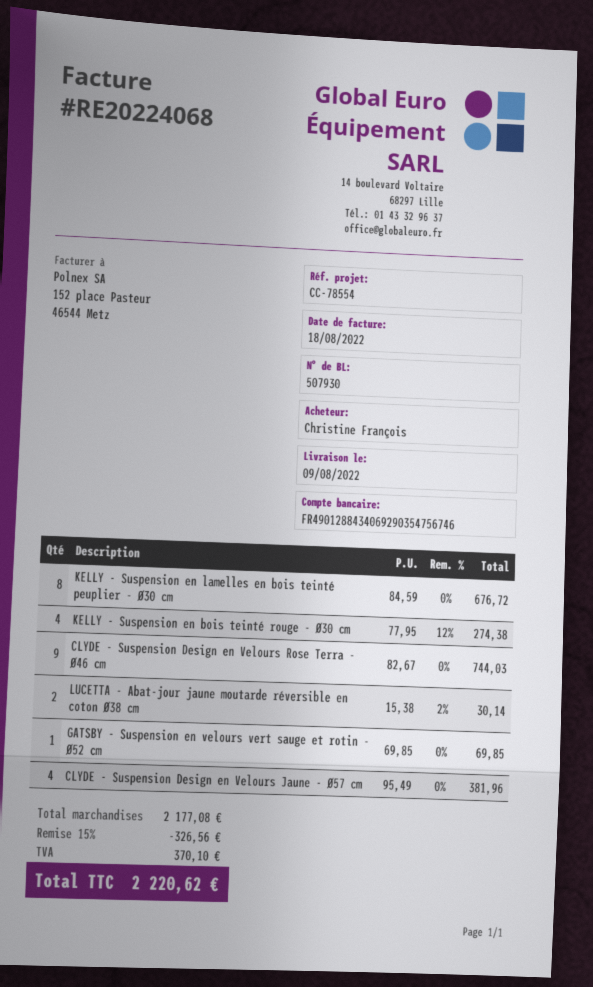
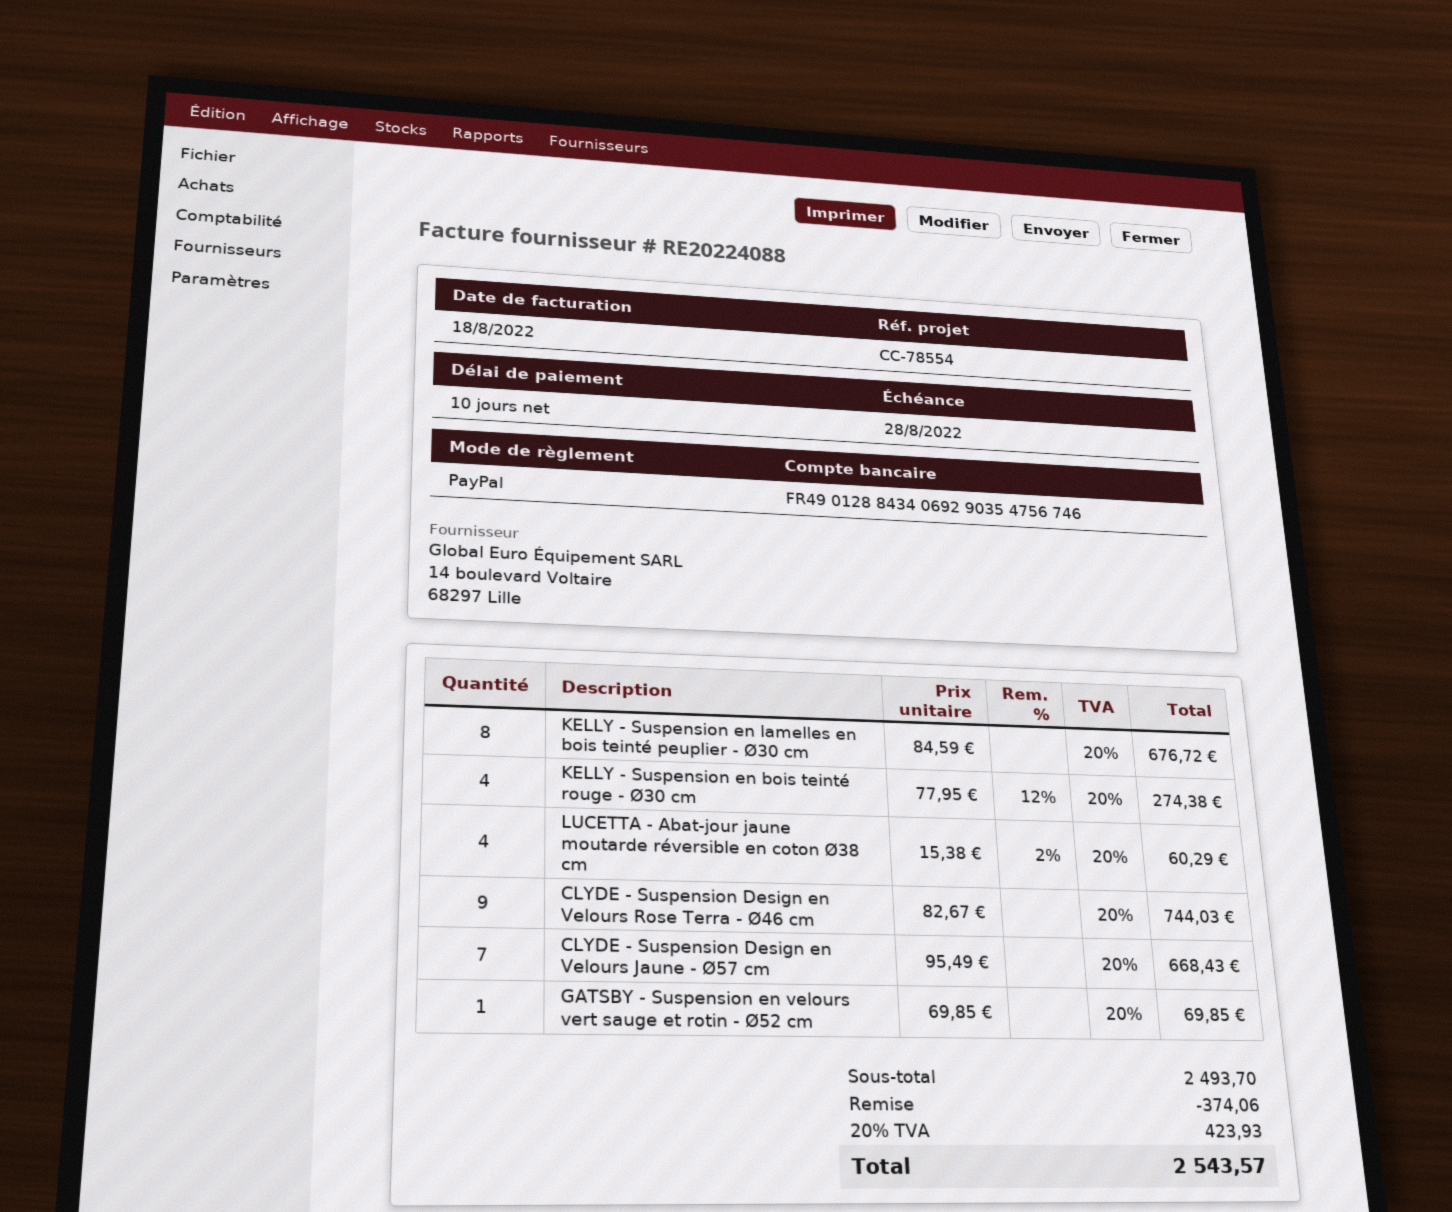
invoice number: RE20224068 -> RE20224088
LUCETTA - Abat-jour jaune moutarde réversible en coton Ø38 cm: 2 x 15.38 - 2% = 30.14 -> 4 x 15.38 - 2% = 60.29
CLYDE - Suspension Design en Velours Jaune - Ø57 cm: 4 x 95.49 = 381.96 -> 7 x 95.49 = 668.43
subtotal: 2177.08 -> 2493.70
discount: 326.56 -> 374.06
tax: 370.10 -> 423.93
total: 2220.62 -> 2543.57

